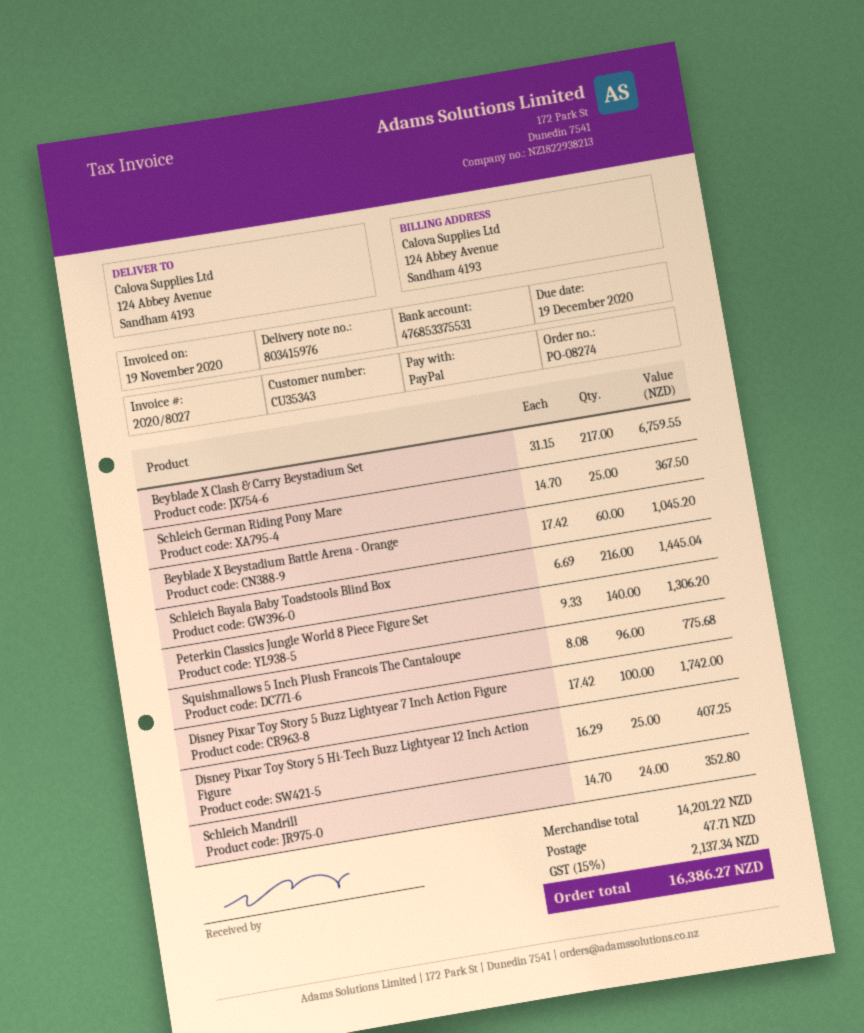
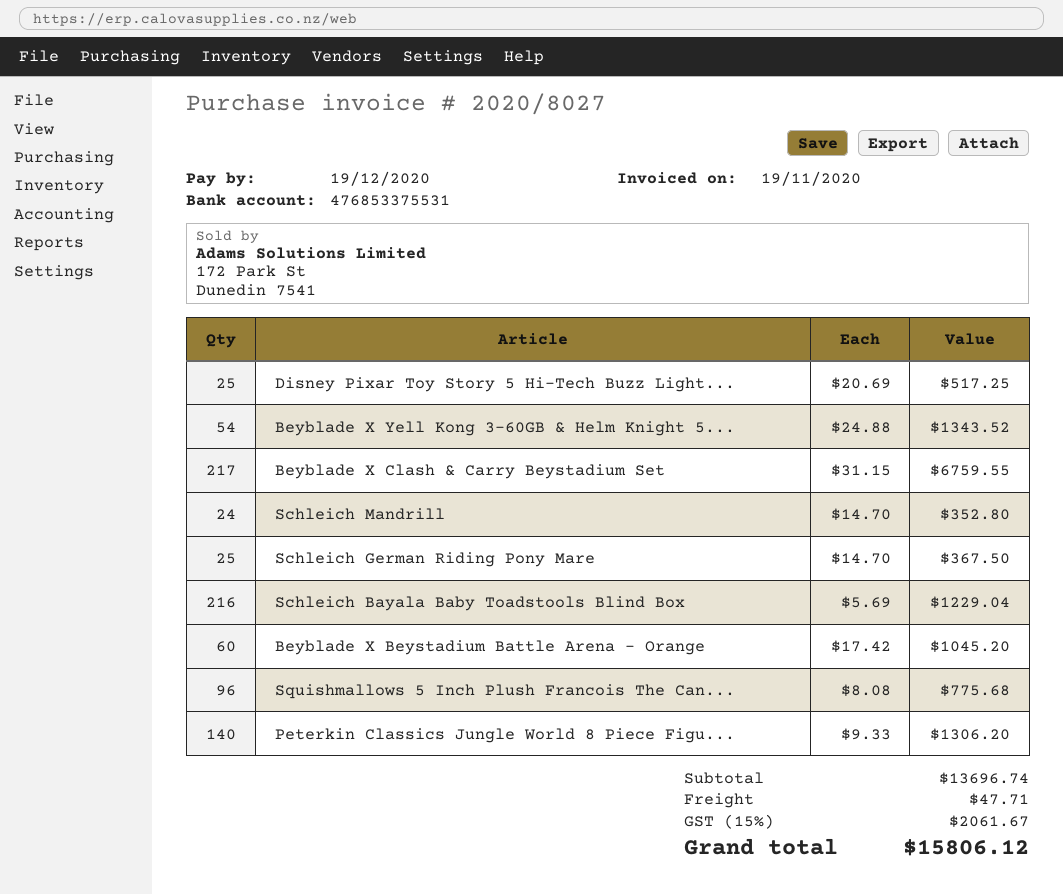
Schleich Bayala Baby Toadstools Blind Box: 216 x 6.69 = 1445.04 -> 216 x 5.69 = 1229.04
Disney Pixar Toy Story 5 Buzz Lightyear 7 Inch Action Figure: 100 x 17.42 = 1742.00 -> none
Disney Pixar Toy Story 5 Hi-Tech Buzz Lightyear 12 Inch Action Figure: 25 x 16.29 = 407.25 -> 25 x 20.69 = 517.25
Beyblade X Yell Kong 3-60GB & Helm Knight 5...: none -> 54 x 24.88 = 1343.52
subtotal: 14201.22 -> 13696.74
tax: 15% = 2137.34 -> 15% = 2061.67
total: 16386.27 -> 15806.12

